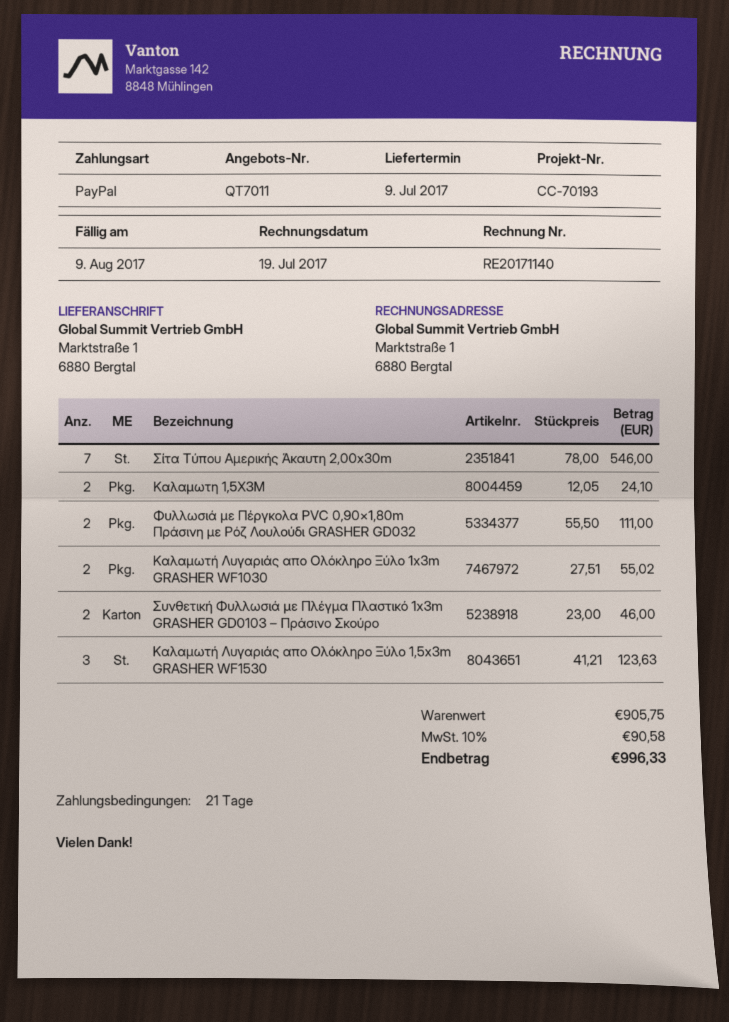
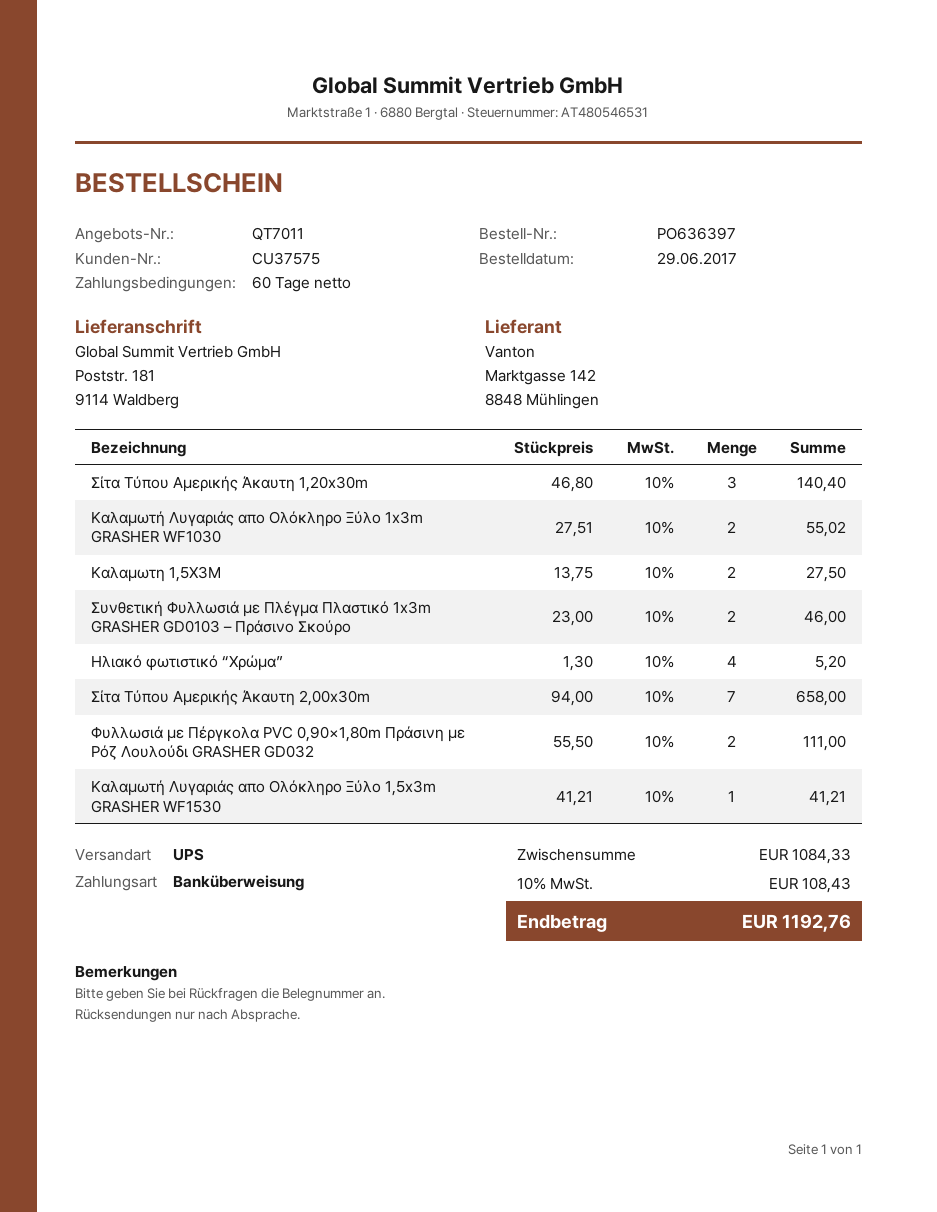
payment terms: 21 days -> 60 days
payment method: PayPal -> bank transfer
ship to: Marktstraße 1, 6880 Bergtal -> Poststr. 181, 9114 Waldberg
Σίτα Τύπου Αμερικής Άκαυτη 2,00x30m: 7 x 78.00 = 546.00 -> 7 x 94.00 = 658.00
Καλαμωτη 1,5Χ3Μ: 2 x 12.05 = 24.10 -> 2 x 13.75 = 27.50
Καλαμωτή Λυγαριάς απο Ολόκληρο Ξύλο 1,5x3m GRASHER WF1530: 3 x 41.21 = 123.63 -> 1 x 41.21 = 41.21
Σίτα Τύπου Αμερικής Άκαυτη 1,20x30m: none -> 3 x 46.80 = 140.40
Ηλιακό φωτιστικό “Xρώμα”: none -> 4 x 1.30 = 5.20
subtotal: 905.75 -> 1084.33
tax: 10% = 90.58 -> 10% = 108.43
total: 996.33 -> 1192.76

